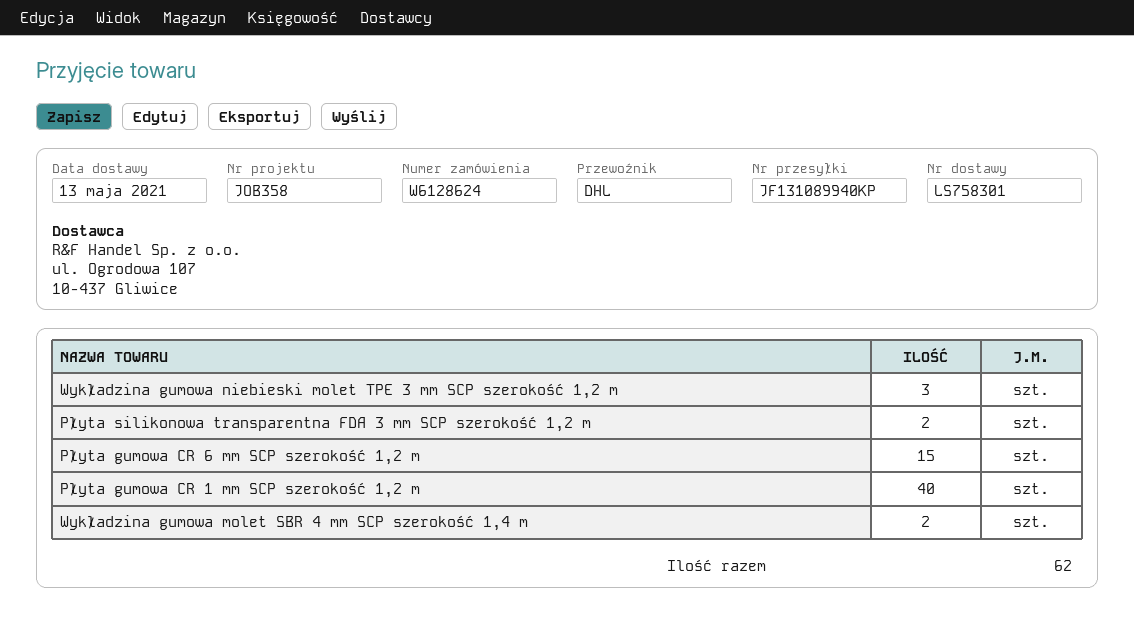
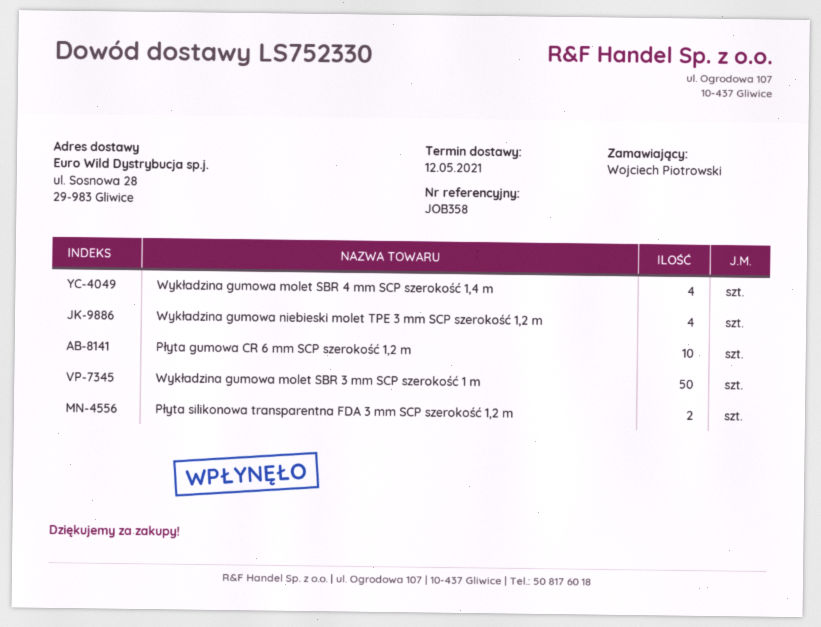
delivery note number: LS758301 -> LS752330
delivery date: 2021-05-13 -> 2021-05-12
Wykładzina gumowa niebieski molet TPE 3 mm SCP szerokość 1,2 m: 3 -> 4
Płyta gumowa CR 6 mm SCP szerokość 1,2 m: 15 -> 10
Płyta gumowa CR 1 mm SCP szerokość 1,2 m: 40 -> none
Wykładzina gumowa molet SBR 4 mm SCP szerokość 1,4 m: 2 -> 4
Wykładzina gumowa molet SBR 3 mm SCP szerokość 1 m: none -> 50

